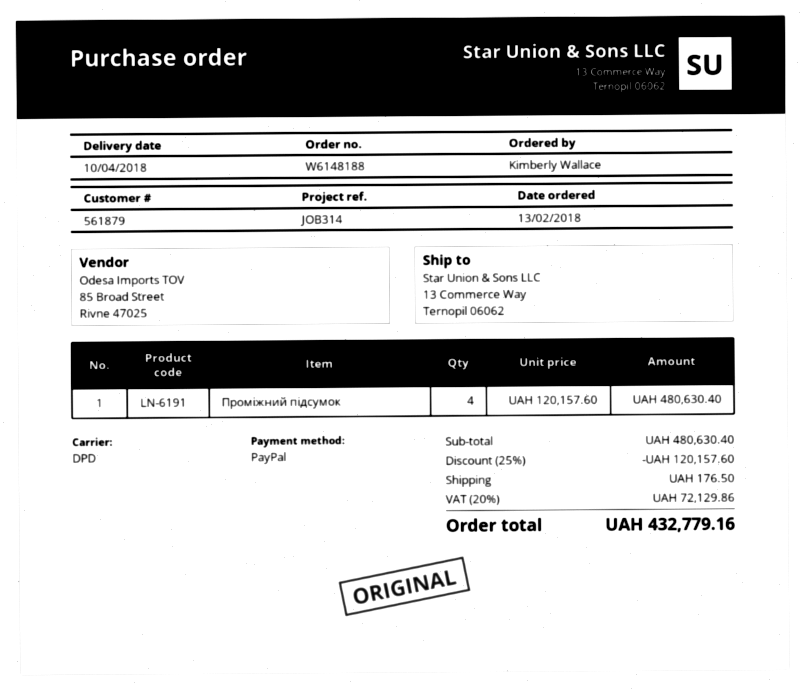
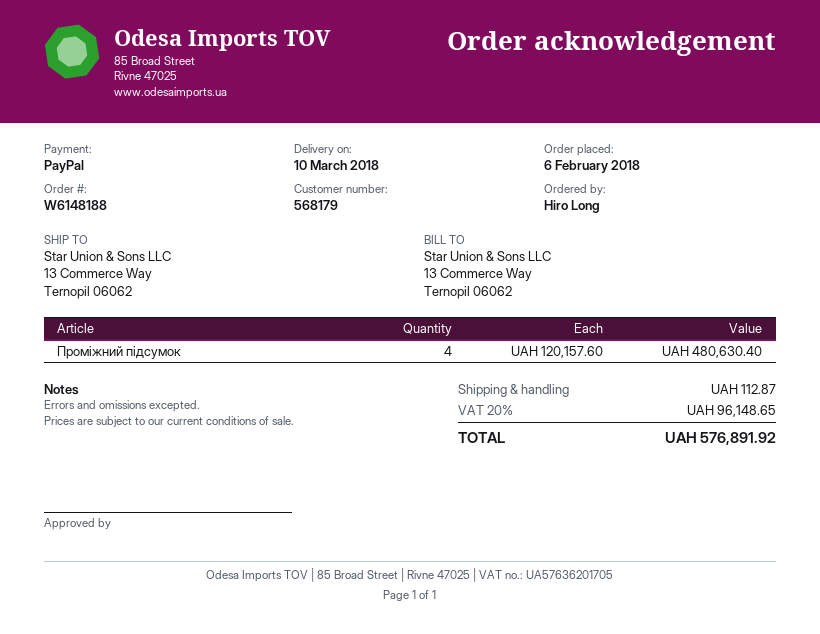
order date: 2018-02-13 -> 2018-02-06
delivery date: 2018-04-10 -> 2018-03-10
customer number: 561879 -> 568179
ordered by: Kimberly Wallace -> Hiro Long
discount: 25% = 120157.60 -> none
shipping: 176.50 -> 112.87
tax: 20% = 72129.86 -> 20% = 96148.65
total: 432779.16 -> 576891.92

